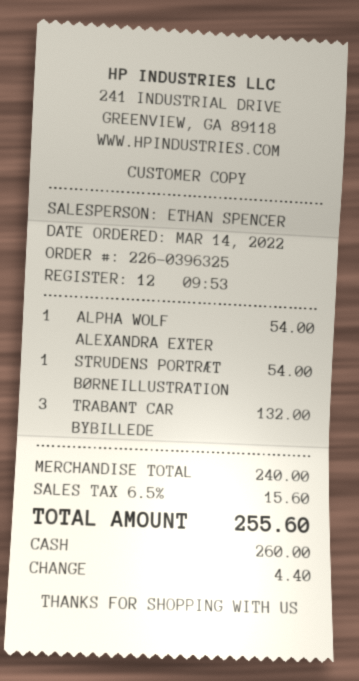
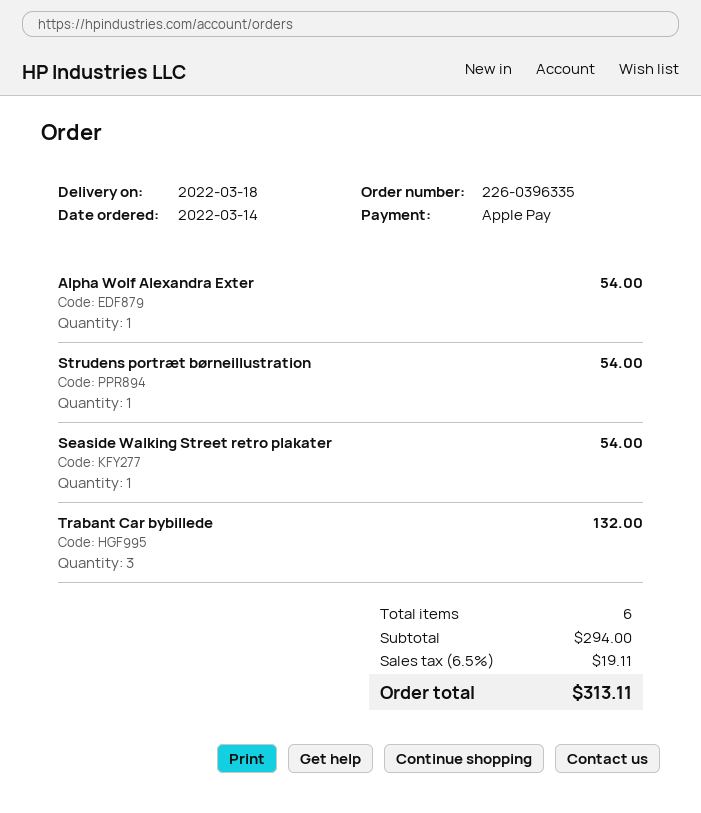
order number: 226-0396325 -> 226-0396335
payment method: cash -> Apple Pay
Seaside Walking Street retro plakater: none -> 1 for 54.00
subtotal: 240.00 -> 294.00
tax: 6.5% = 15.60 -> 6.5% = 19.11
total: 255.60 -> 313.11

